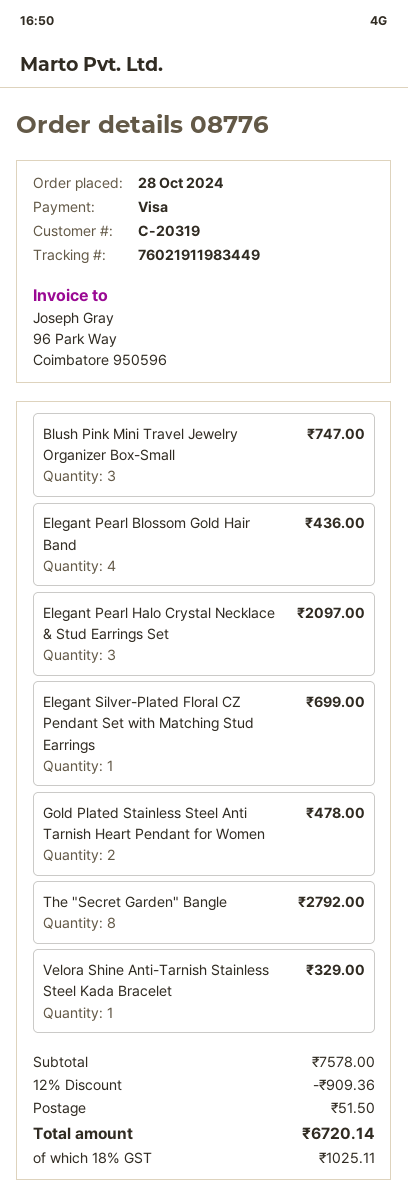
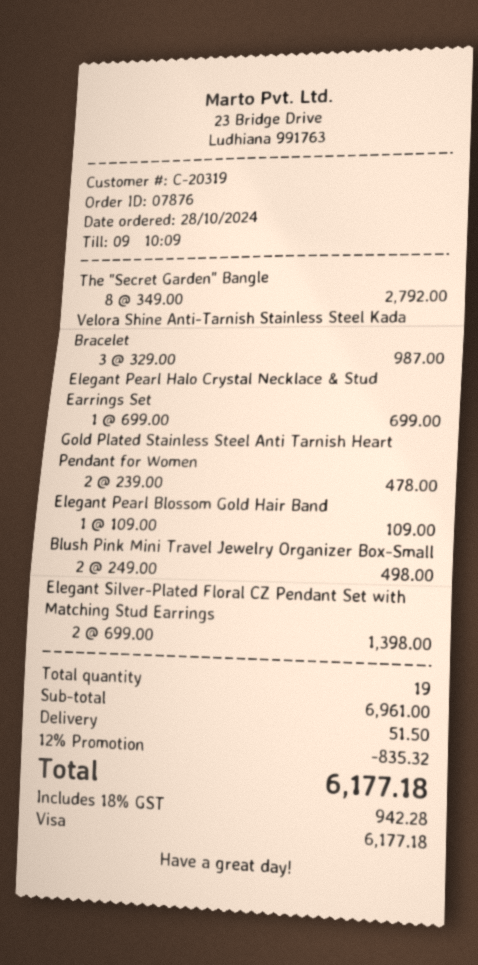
order number: 08776 -> 07876
Blush Pink Mini Travel Jewelry Organizer Box-Small: 3 for 747.00 -> 2 for 498.00
Elegant Pearl Blossom Gold Hair Band: 4 for 436.00 -> 1 for 109.00
Elegant Pearl Halo Crystal Necklace & Stud Earrings Set: 3 for 2097.00 -> 1 for 699.00
Elegant Silver-Plated Floral CZ Pendant Set with Matching Stud Earrings: 1 for 699.00 -> 2 for 1398.00
Velora Shine Anti-Tarnish Stainless Steel Kada Bracelet: 1 for 329.00 -> 3 for 987.00
subtotal: 7578.00 -> 6961.00
discount: 12% = 909.36 -> 12% = 835.32
tax: 18% = 1025.11 -> 18% = 942.28
total: 6720.14 -> 6177.18

